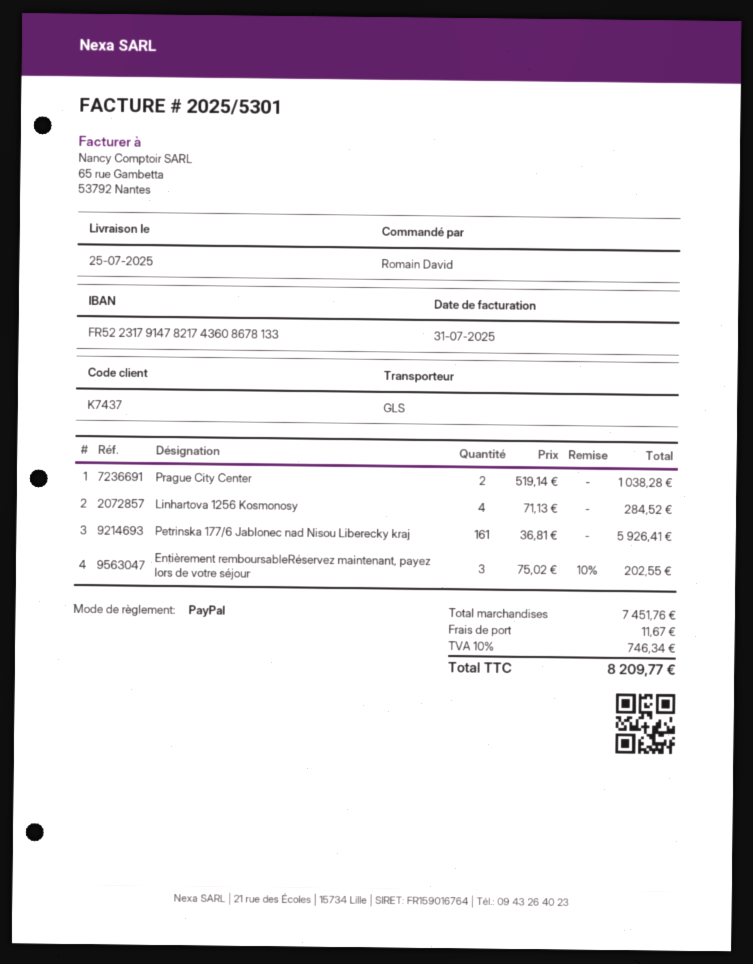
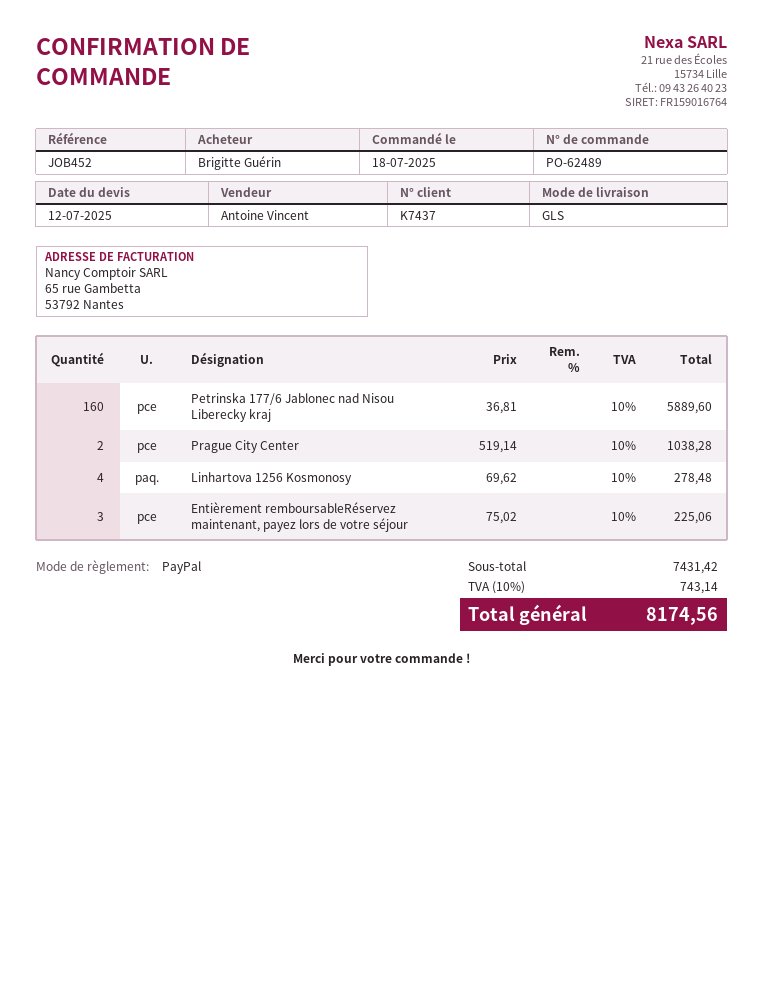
ordered by: Romain David -> Brigitte Guérin
Linhartova 1256 Kosmonosy: 4 x 71.13 = 284.52 -> 4 x 69.62 = 278.48
Petrinska 177/6 Jablonec nad Nisou Liberecky kraj: 161 x 36.81 = 5926.41 -> 160 x 36.81 = 5889.60
Entièrement remboursableRéservez maintenant, payez lors de votre séjour: 3 x 75.02 - 10% = 202.55 -> 3 x 75.02 = 225.06
subtotal: 7451.76 -> 7431.42
shipping: 11.67 -> none
tax: 10% = 746.34 -> 10% = 743.14
total: 8209.77 -> 8174.56

